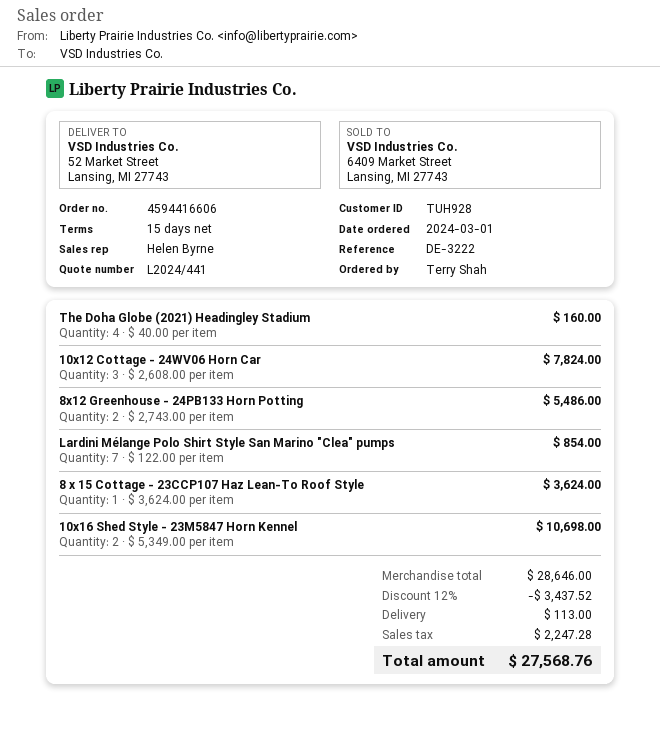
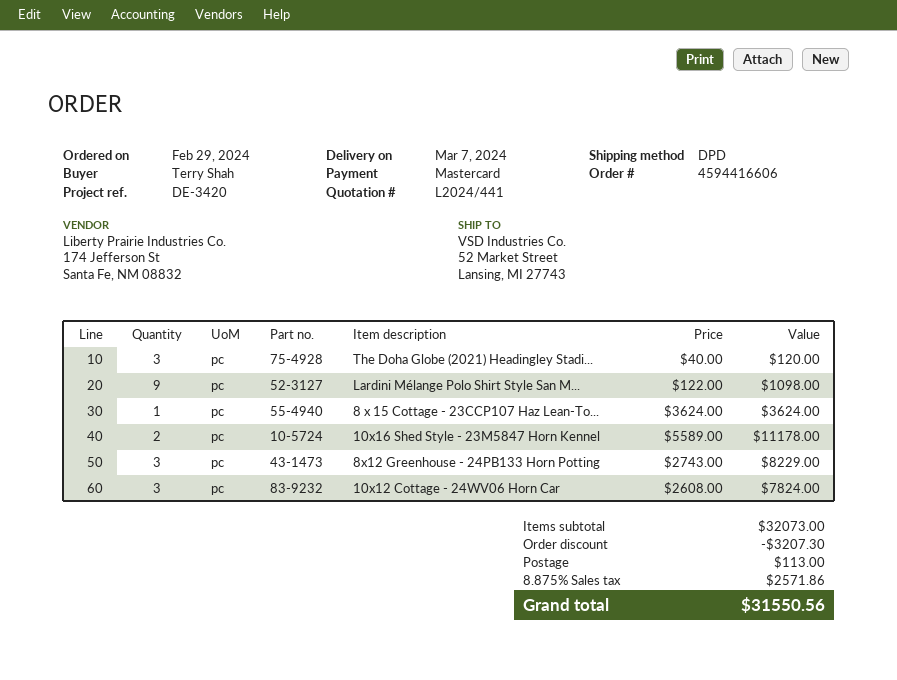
order date: 2024-03-01 -> 2024-02-29
reference: DE-3222 -> DE-3420
The Doha Globe (2021) Headingley Stadium: 4 x 40.00 = 160.00 -> 3 x 40.00 = 120.00
8x12 Greenhouse - 24PB133 Horn Potting: 2 x 2743.00 = 5486.00 -> 3 x 2743.00 = 8229.00
Lardini Mélange Polo Shirt Style San Marino "Clea" pumps: 7 x 122.00 = 854.00 -> 9 x 122.00 = 1098.00
10x16 Shed Style - 23M5847 Horn Kennel: 2 x 5349.00 = 10698.00 -> 2 x 5589.00 = 11178.00
subtotal: 28646.00 -> 32073.00
discount: 3437.52 -> 3207.30
tax: 2247.28 -> 2571.86
total: 27568.76 -> 31550.56

